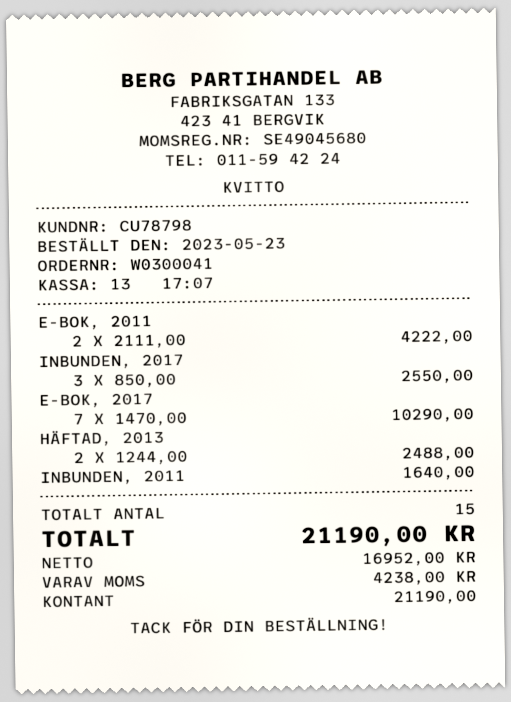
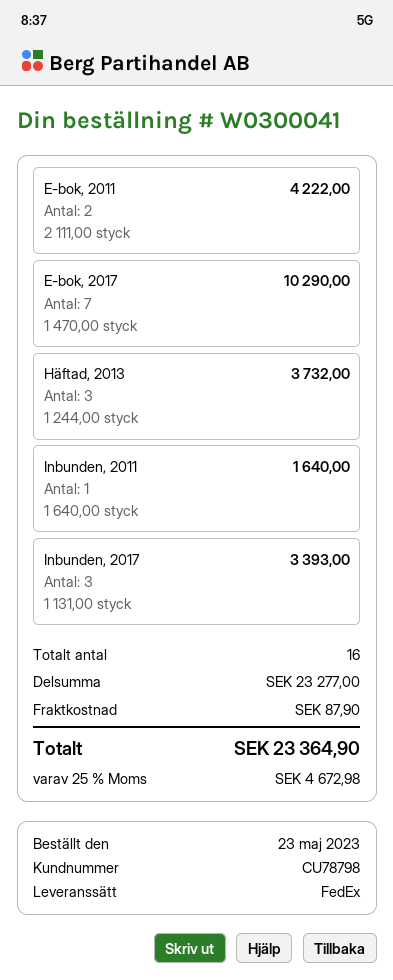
INBUNDEN, 2017: 3 x 850.00 = 2550.00 -> 3 x 1131.00 = 3393.00
HÄFTAD, 2013: 2 x 1244.00 = 2488.00 -> 3 x 1244.00 = 3732.00
total quantity: 15 -> 16
shipping: none -> 87.90
tax: 4238.00 -> 4672.98
total: 21190.00 -> 23364.90

